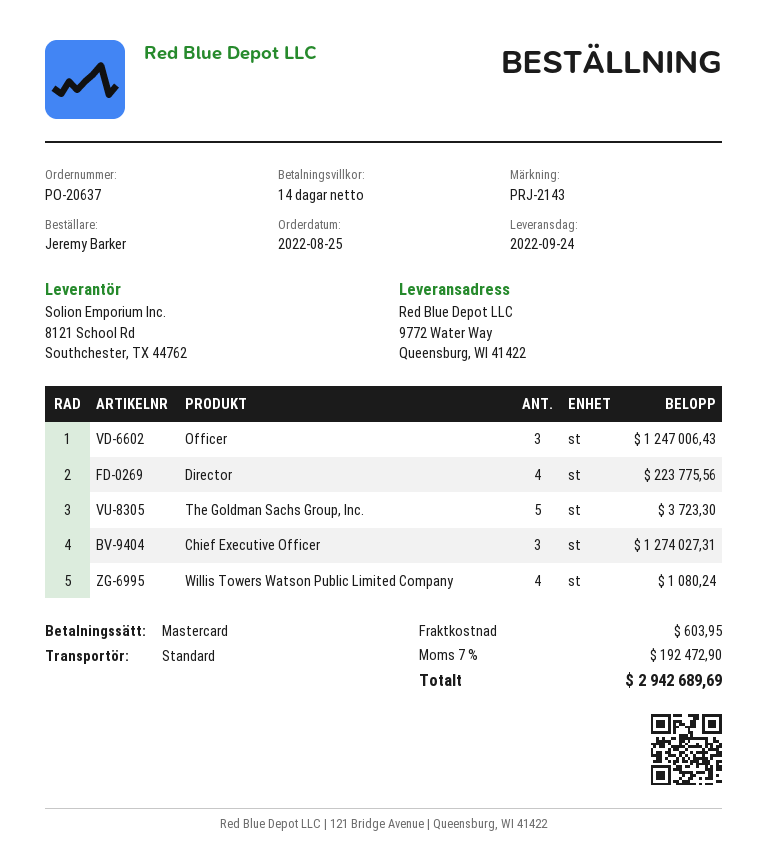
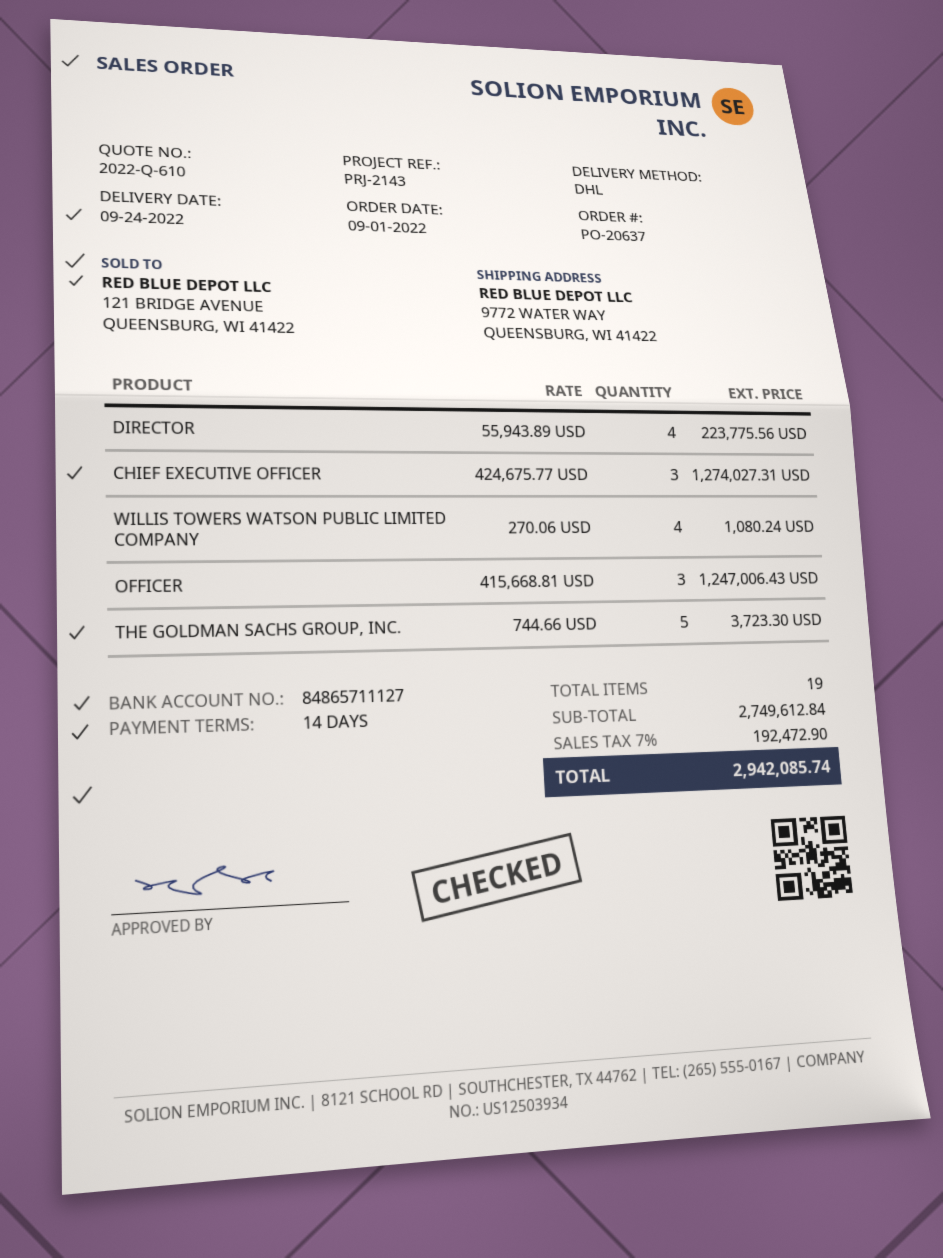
order date: 2022-08-25 -> 2022-09-01
shipping method: standard -> DHL
shipping: 603.95 -> none
total: 2942689.69 -> 2942085.74

